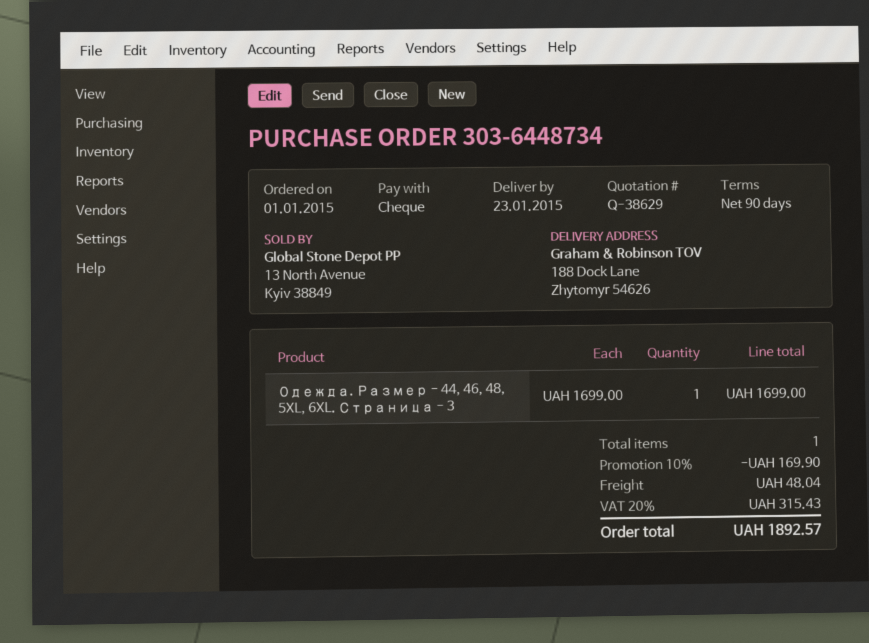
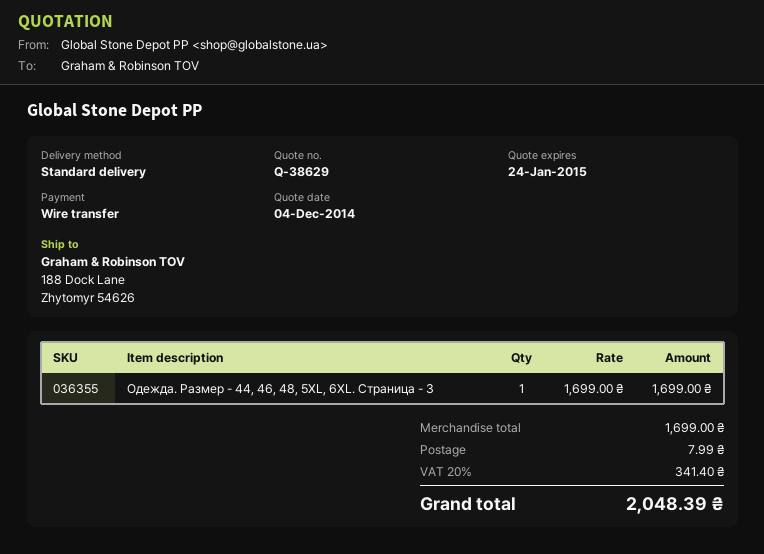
payment method: cheque -> bank transfer
discount: 10% = 169.90 -> none
shipping: 48.04 -> 7.99
tax: 20% = 315.43 -> 20% = 341.40
total: 1892.57 -> 2048.39

